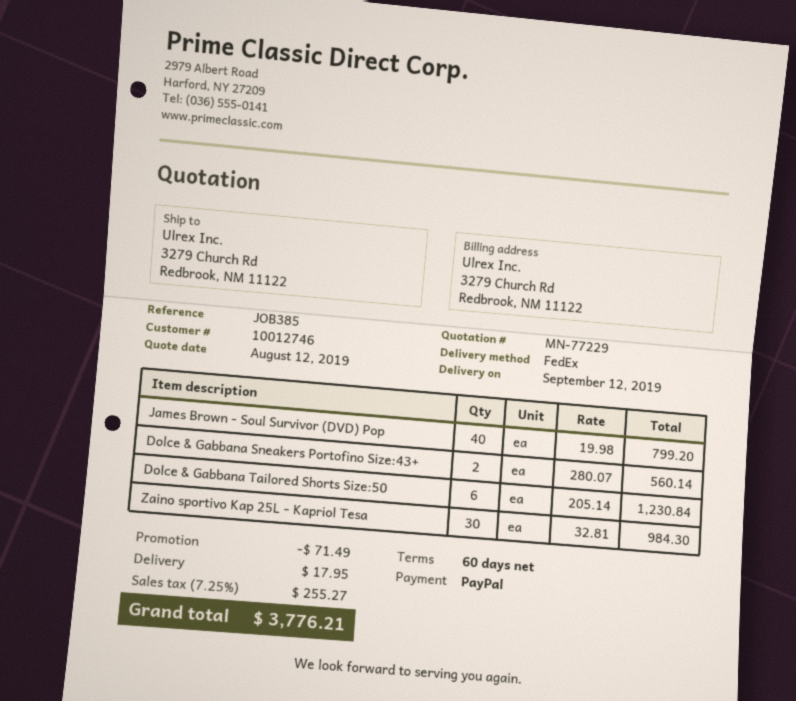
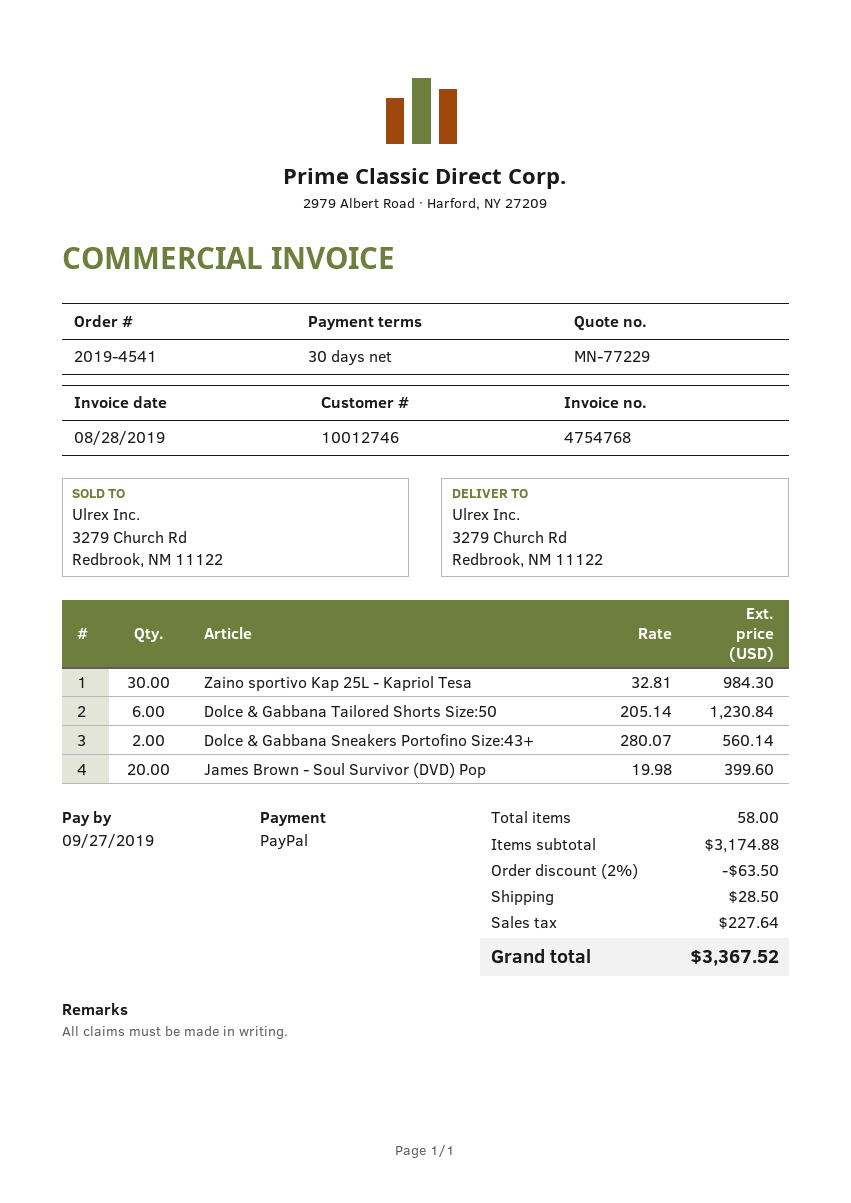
payment terms: 60 days -> 30 days
James Brown - Soul Survivor (DVD) Pop: 40 x 19.98 = 799.20 -> 20 x 19.98 = 399.60
discount: 71.49 -> 63.50
shipping: 17.95 -> 28.50
tax: 255.27 -> 227.64
total: 3776.21 -> 3367.52

